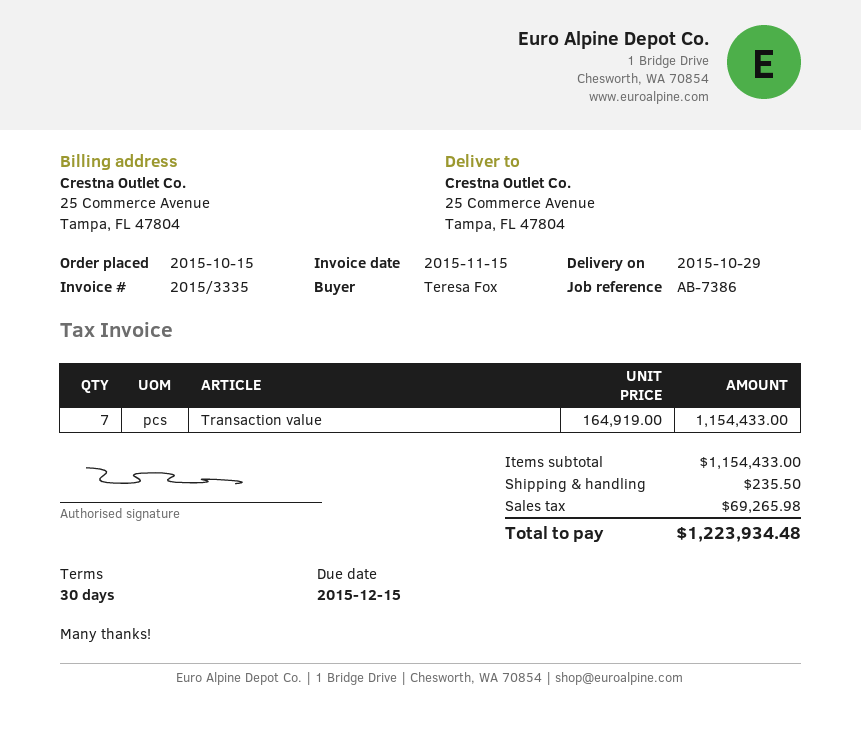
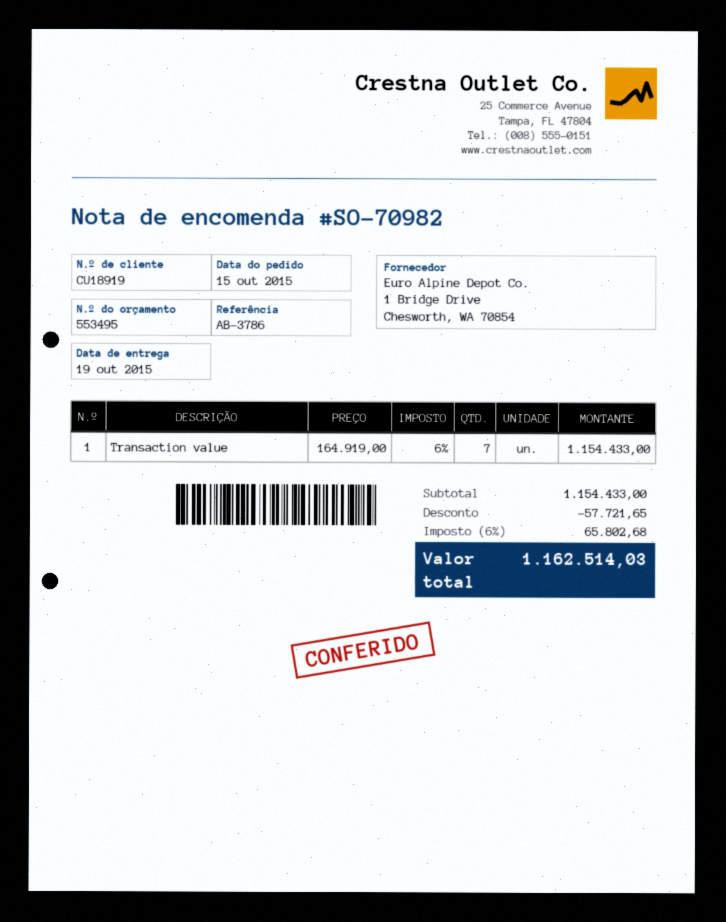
delivery date: 2015-10-29 -> 2015-10-19
reference: AB-7386 -> AB-3786
discount: none -> 57721.65
shipping: 235.50 -> none
tax: 69265.98 -> 65802.68
total: 1223934.48 -> 1162514.03

